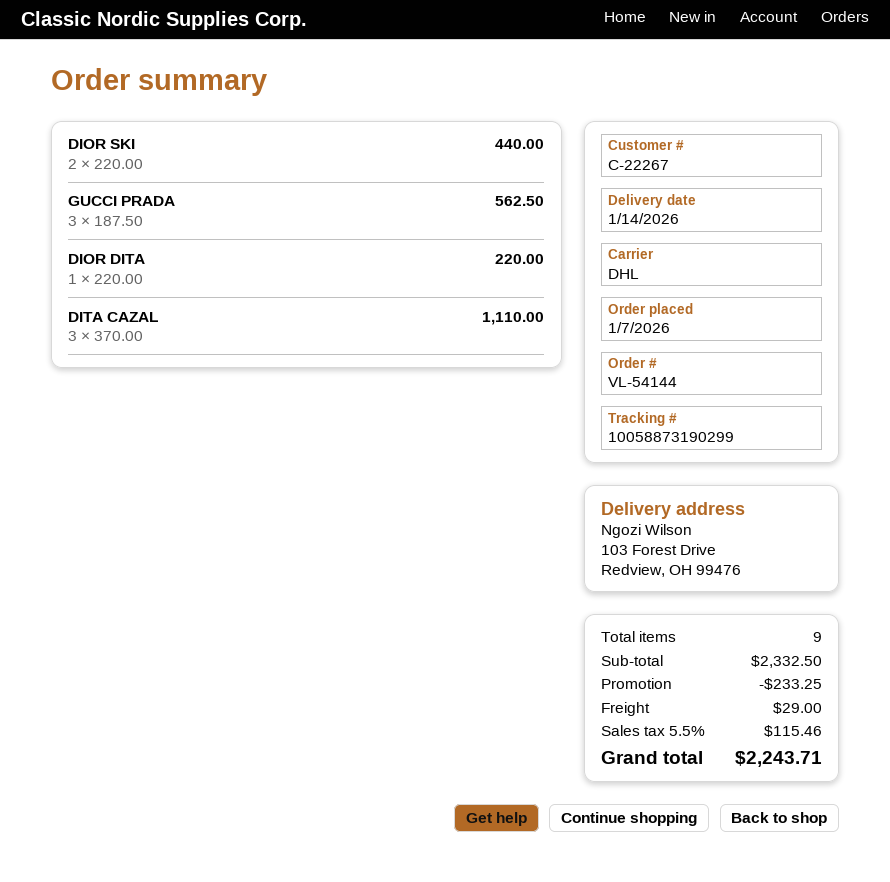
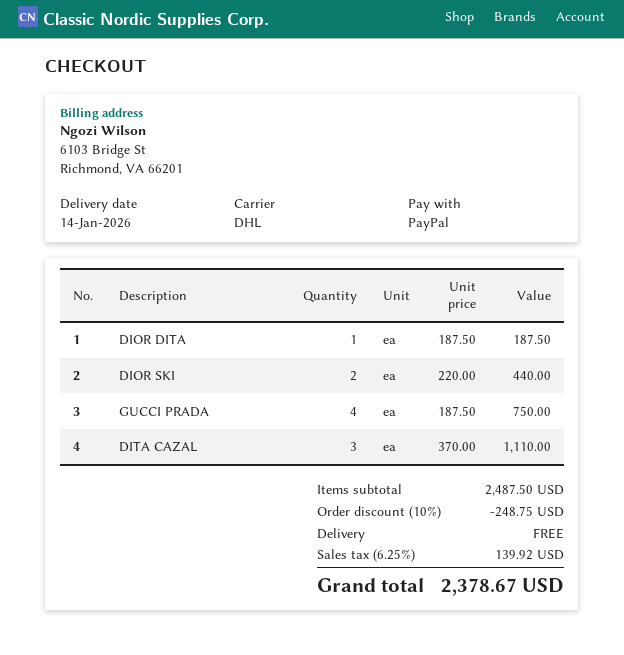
GUCCI PRADA: 3 x 187.50 = 562.50 -> 4 x 187.50 = 750.00
DIOR DITA: 1 x 220.00 = 220.00 -> 1 x 187.50 = 187.50
subtotal: 2332.50 -> 2487.50
discount: 233.25 -> 248.75
shipping: 29.00 -> 0.00
tax: 5.5% = 115.46 -> 6.25% = 139.92
total: 2243.71 -> 2378.67

